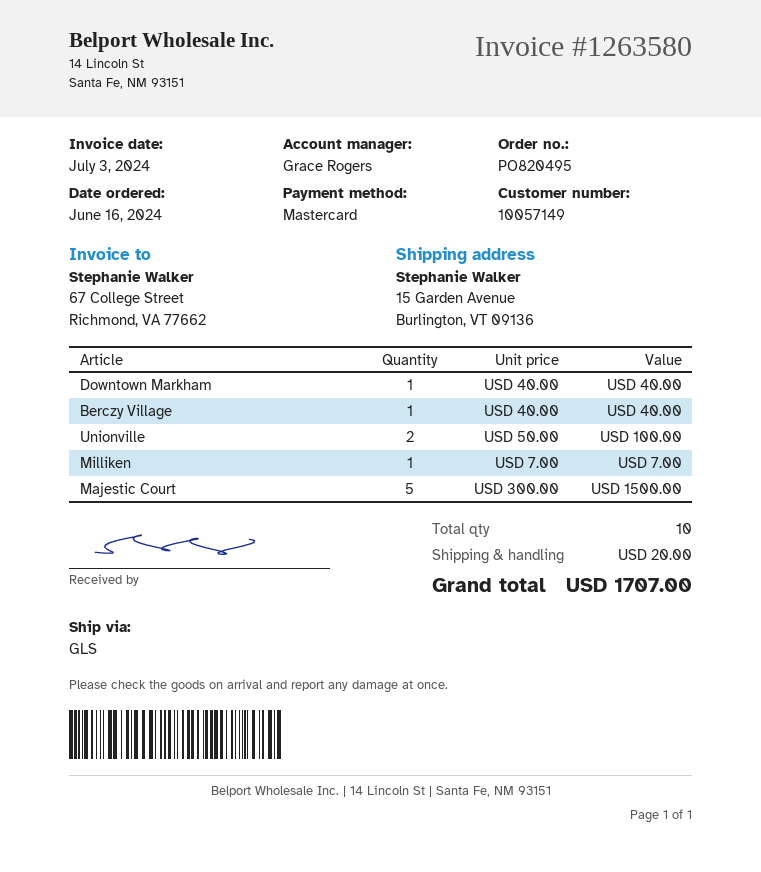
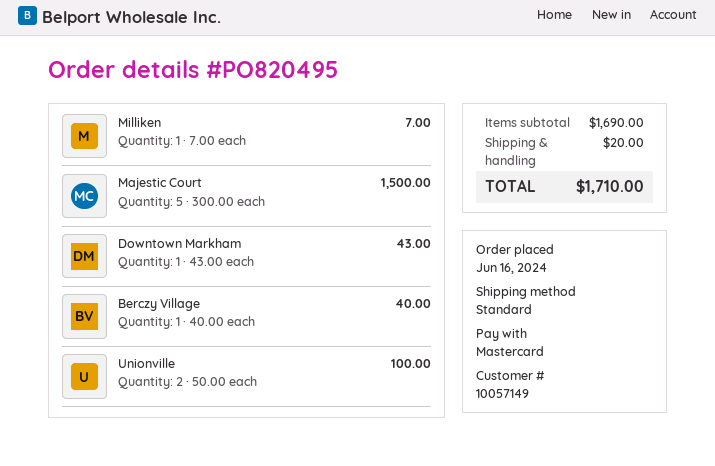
shipping method: GLS -> standard
Downtown Markham: 1 x 40.00 = 40.00 -> 1 x 43.00 = 43.00
total: 1707.00 -> 1710.00

